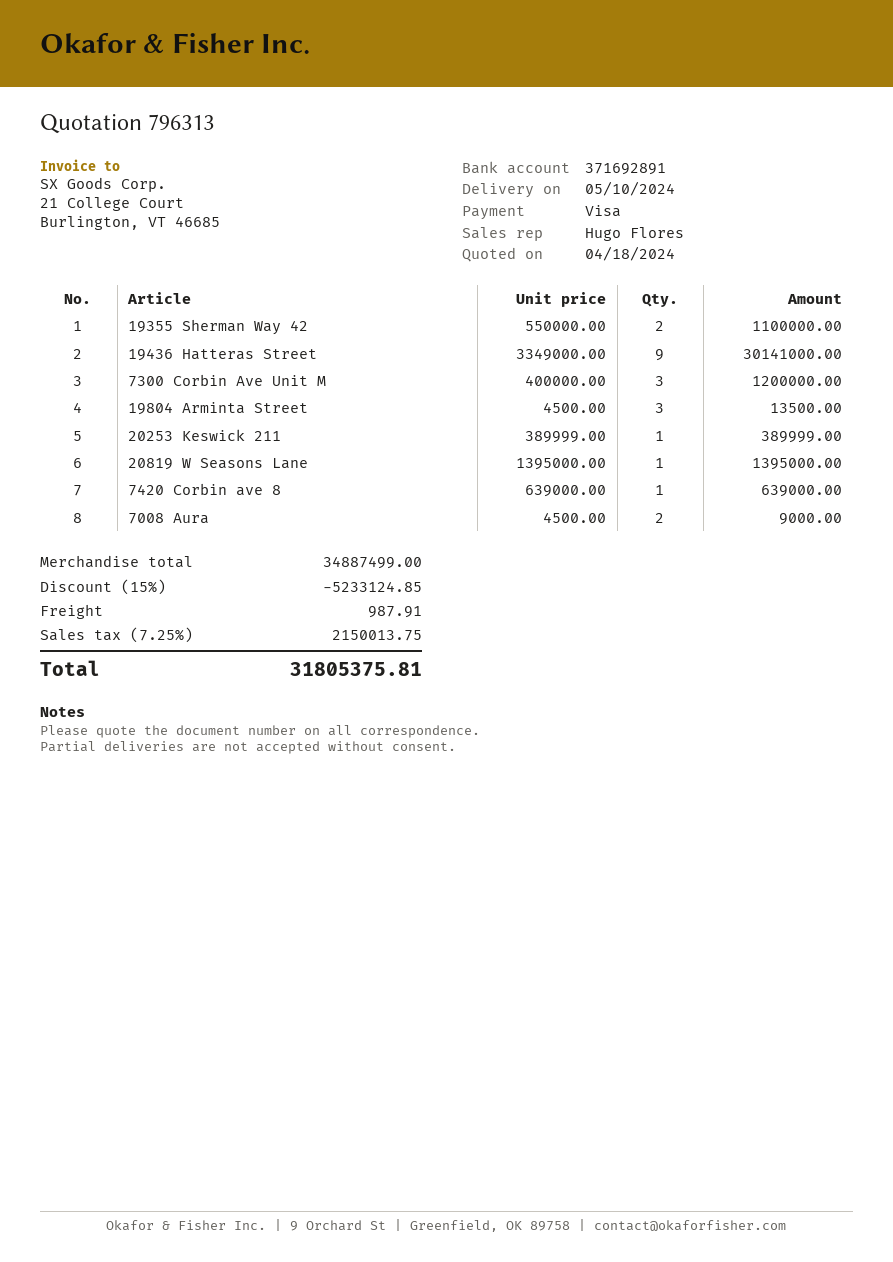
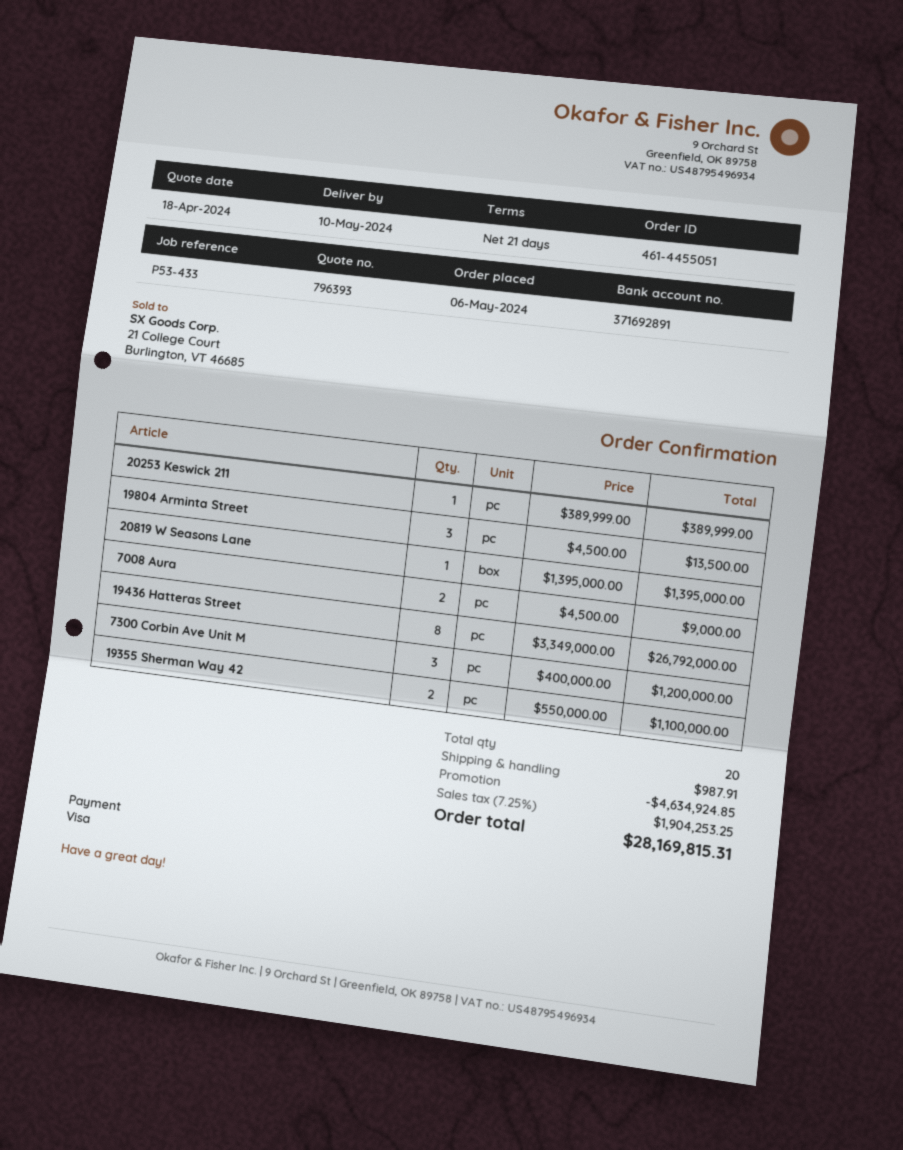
quote number: 796313 -> 796393
19436 Hatteras Street: 9 x 3349000.00 = 30141000.00 -> 8 x 3349000.00 = 26792000.00
7420 Corbin ave 8: 1 x 639000.00 = 639000.00 -> none
discount: 5233124.85 -> 4634924.85
tax: 7.25% = 2150013.75 -> 7.25% = 1904253.25
total: 31805375.81 -> 28169815.31

